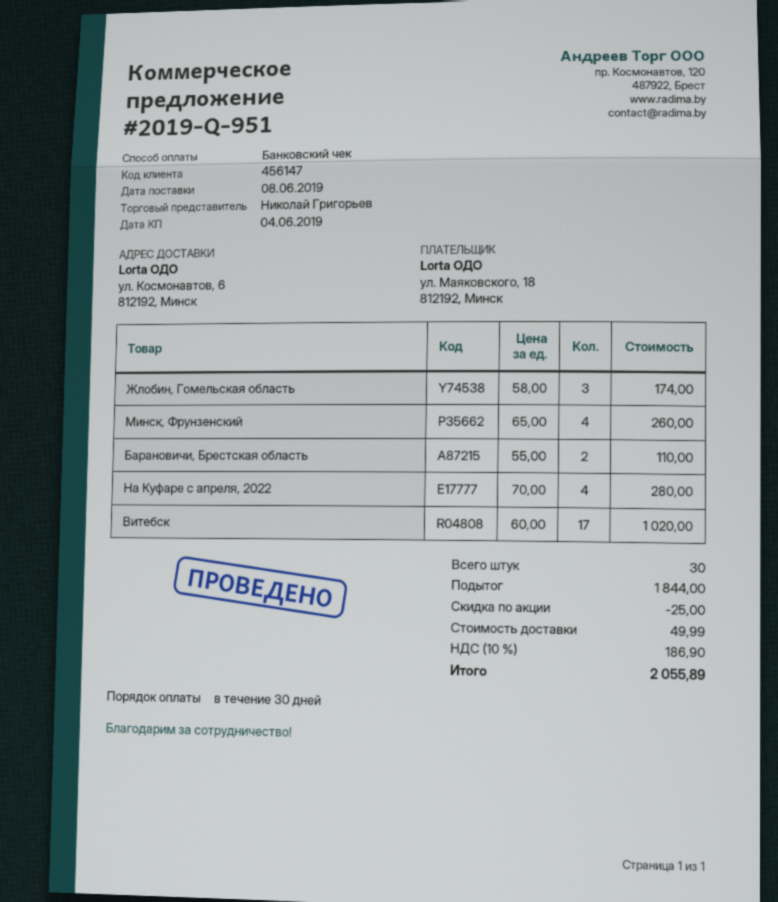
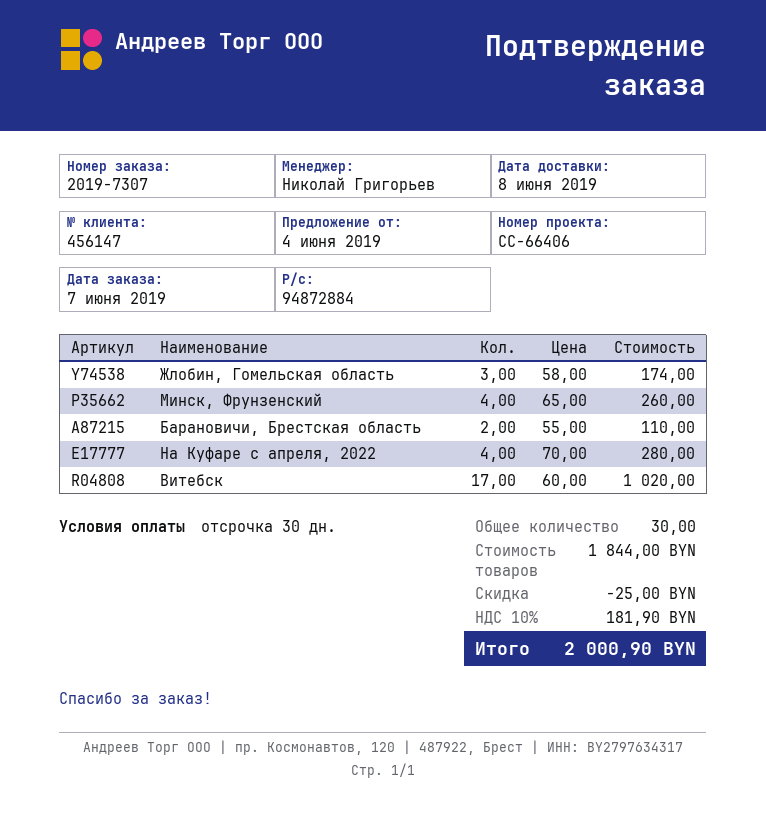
shipping: 49.99 -> none
tax: 10% = 186.90 -> 10% = 181.90
total: 2055.89 -> 2000.90

